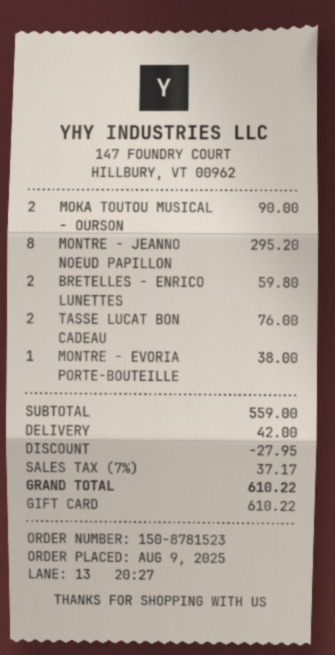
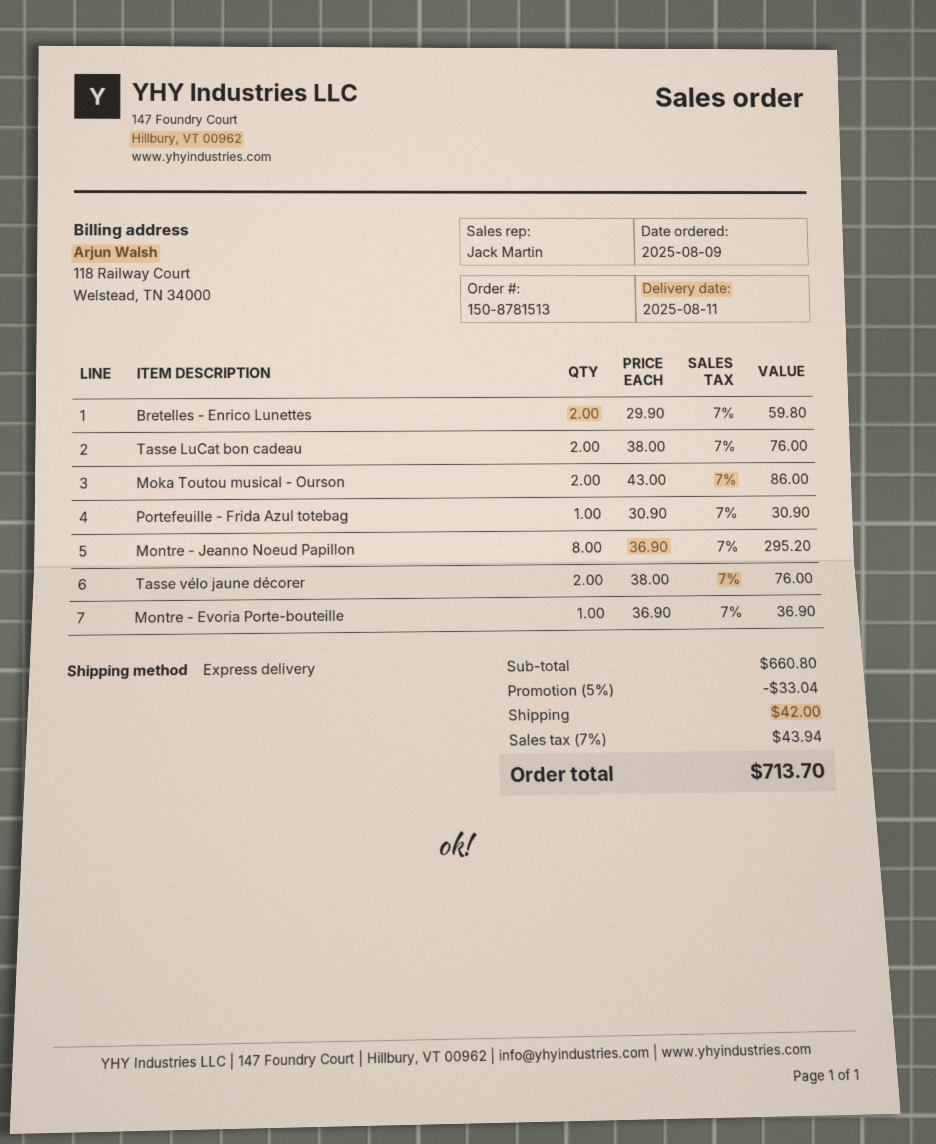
order number: 150-8781523 -> 150-8781513
MOKA TOUTOU MUSICAL - OURSON: 2 for 90.00 -> 2 for 86.00
MONTRE - EVORIA PORTE-BOUTEILLE: 1 for 38.00 -> 1 for 36.90
Portefeuille - Frida Azul totebag: none -> 1 for 30.90
Tasse vélo jaune décorer: none -> 2 for 76.00
subtotal: 559.00 -> 660.80
discount: 27.95 -> 33.04
tax: 7% = 37.17 -> 7% = 43.94
total: 610.22 -> 713.70

